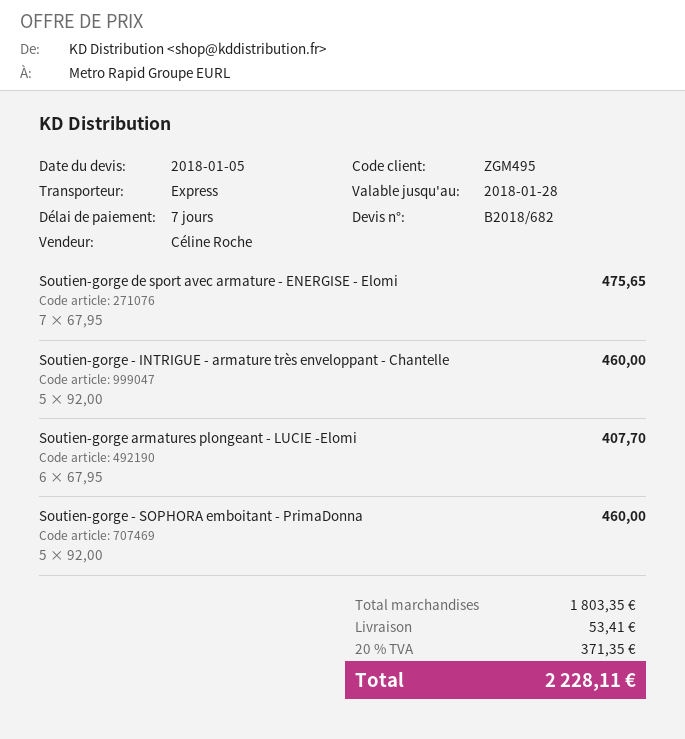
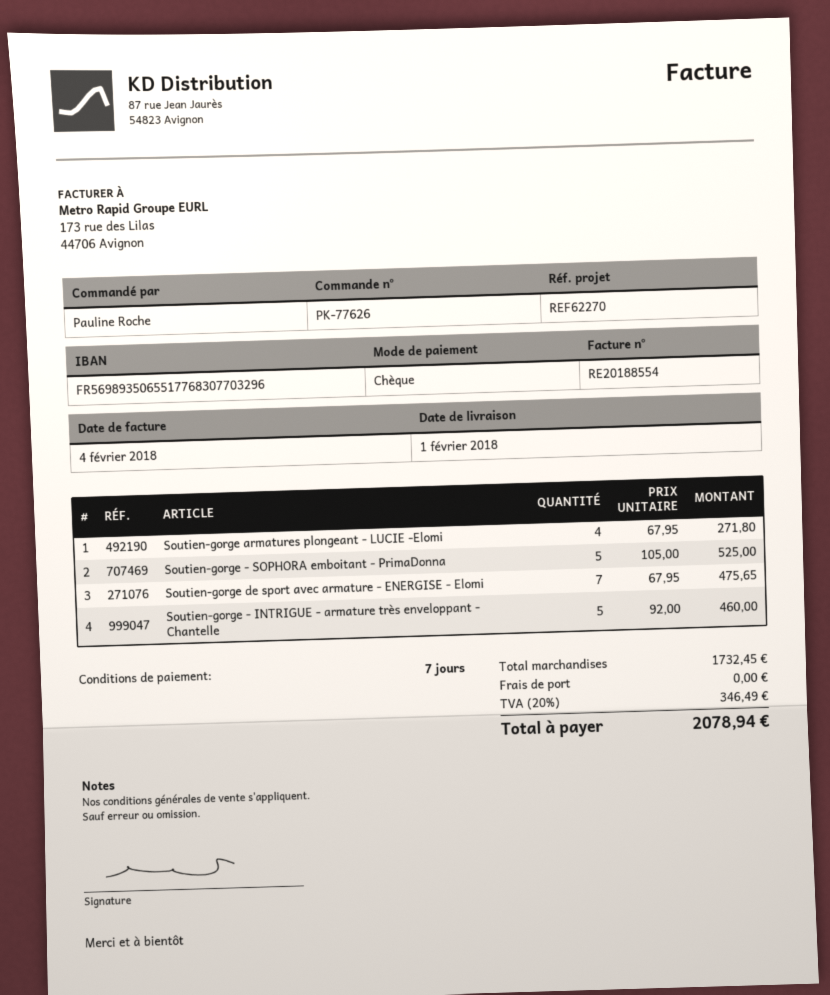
Soutien-gorge armatures plongeant - LUCIE -Elomi: 6 x 67.95 = 407.70 -> 4 x 67.95 = 271.80
Soutien-gorge - SOPHORA emboitant - PrimaDonna: 5 x 92.00 = 460.00 -> 5 x 105.00 = 525.00
subtotal: 1803.35 -> 1732.45
shipping: 53.41 -> 0.00
tax: 20% = 371.35 -> 20% = 346.49
total: 2228.11 -> 2078.94

